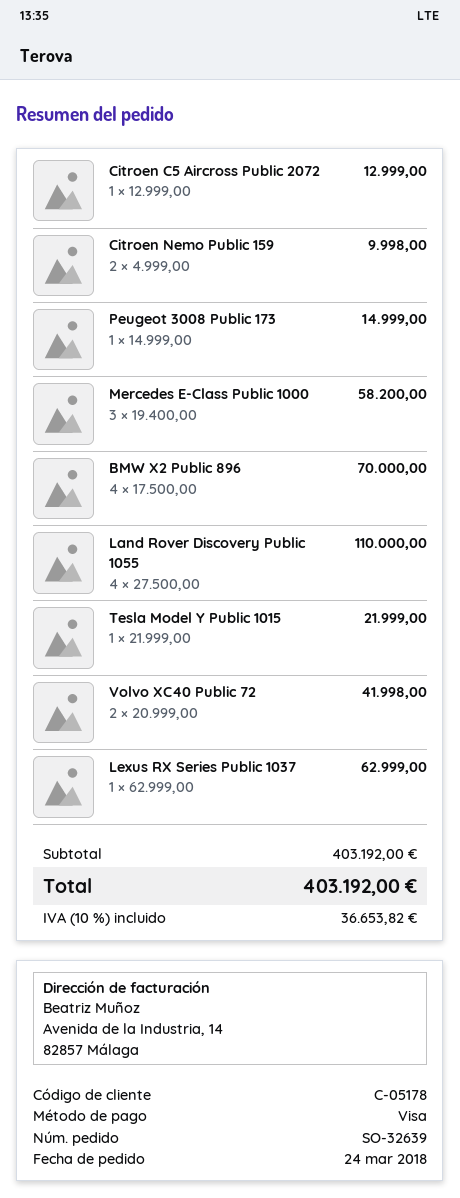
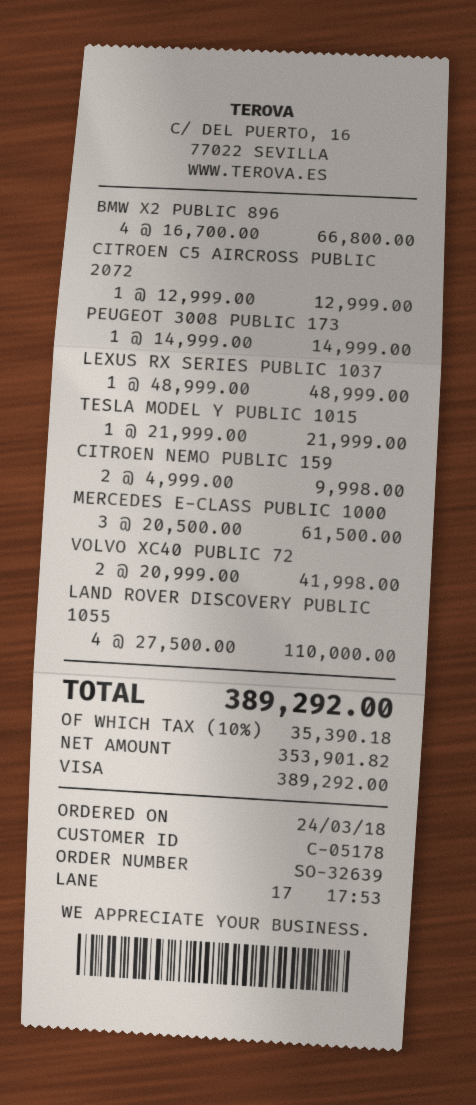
Mercedes E-Class Public 1000: 3 x 19400.00 = 58200.00 -> 3 x 20500.00 = 61500.00
BMW X2 Public 896: 4 x 17500.00 = 70000.00 -> 4 x 16700.00 = 66800.00
Lexus RX Series Public 1037: 1 x 62999.00 = 62999.00 -> 1 x 48999.00 = 48999.00
tax: 10% = 36653.82 -> 10% = 35390.18
total: 403192.00 -> 389292.00

